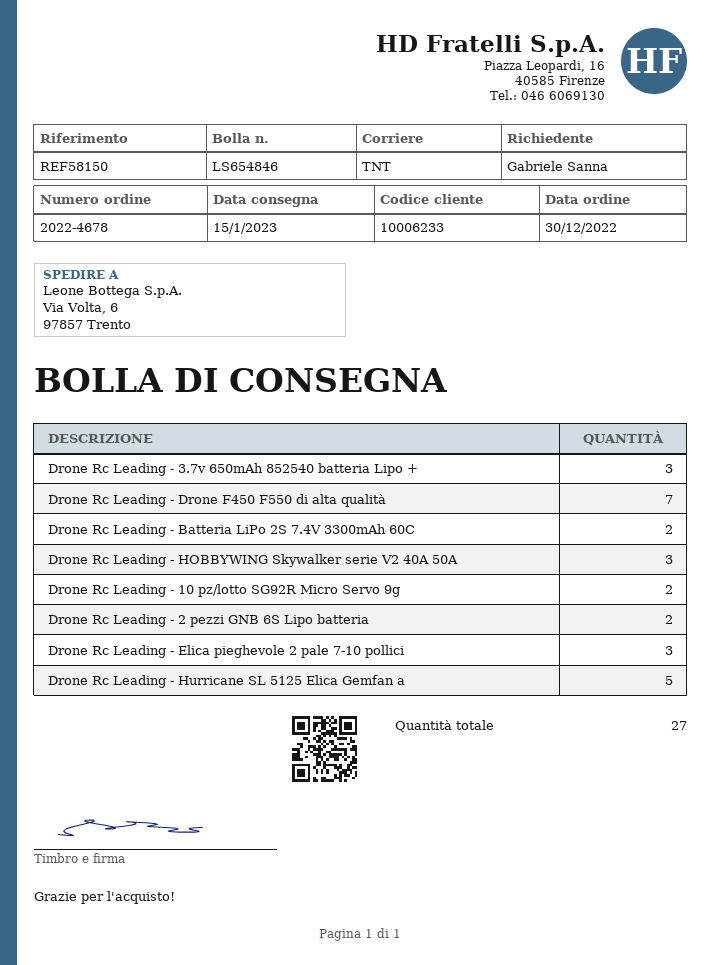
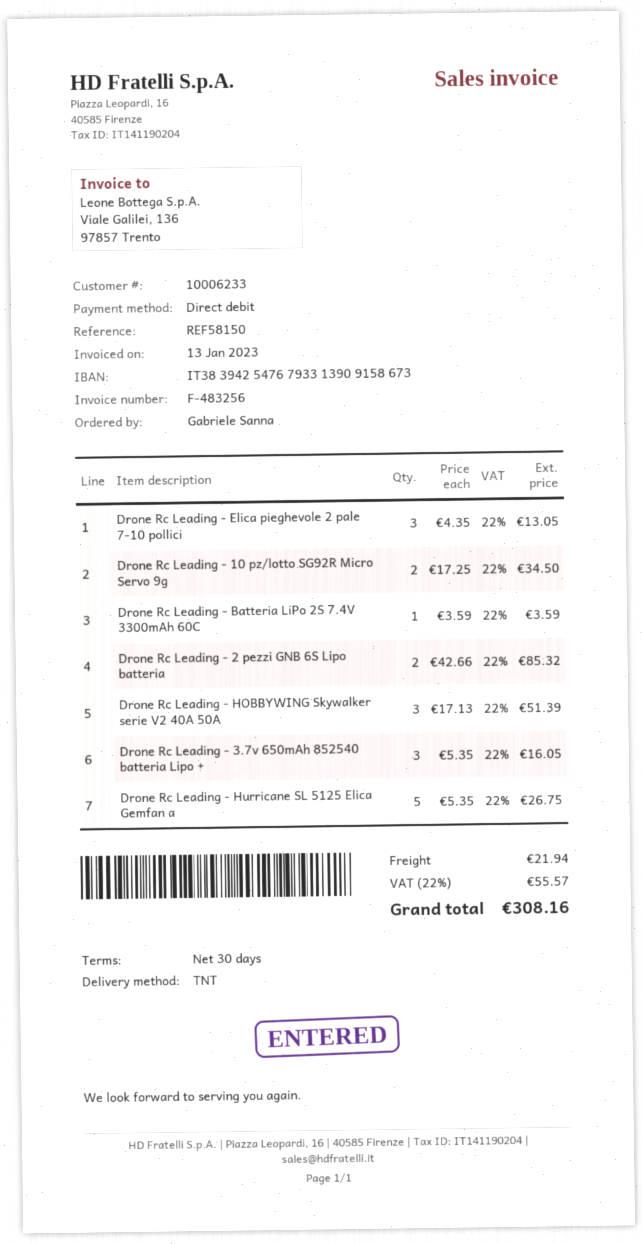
Drone Rc Leading - Drone F450 F550 di alta qualità: 7 -> none
Drone Rc Leading - Batteria LiPo 2S 7.4V 3300mAh 60C: 2 -> 1

